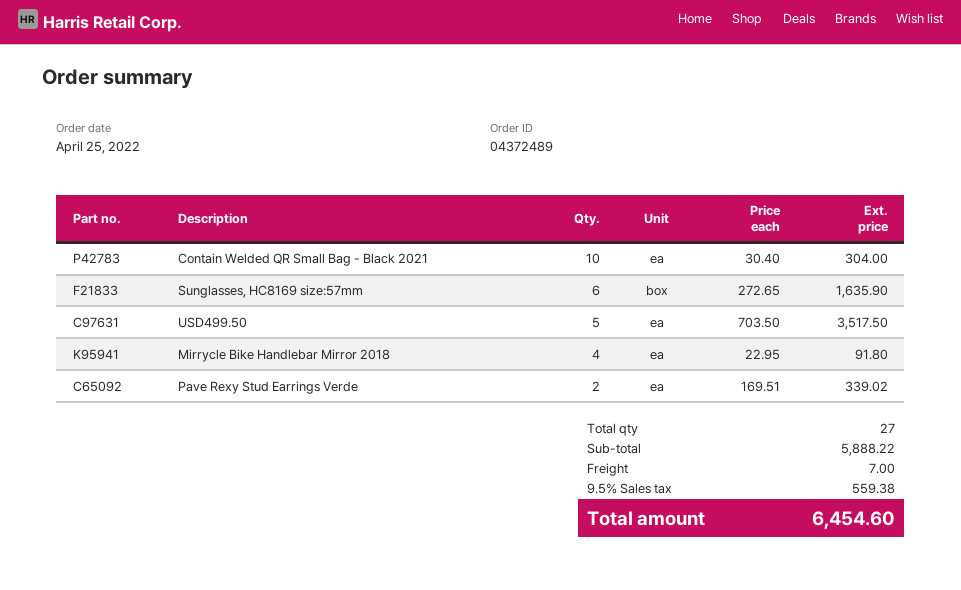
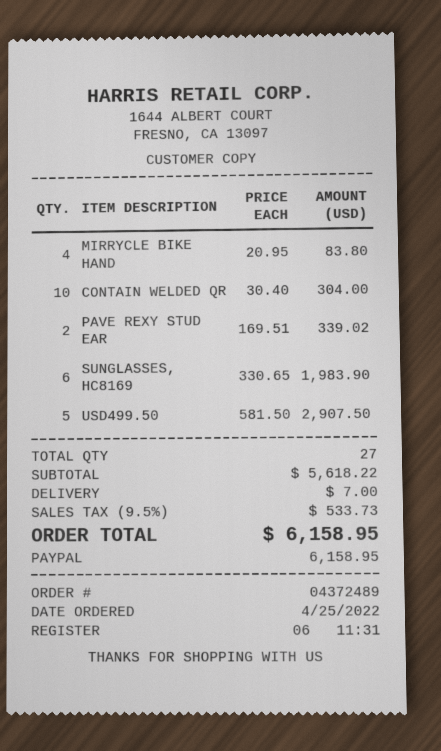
Sunglasses, HC8169 size:57mm: 6 x 272.65 = 1635.90 -> 6 x 330.65 = 1983.90
USD499.50: 5 x 703.50 = 3517.50 -> 5 x 581.50 = 2907.50
Mirrycle Bike Handlebar Mirror 2018: 4 x 22.95 = 91.80 -> 4 x 20.95 = 83.80
subtotal: 5888.22 -> 5618.22
tax: 9.5% = 559.38 -> 9.5% = 533.73
total: 6454.60 -> 6158.95

